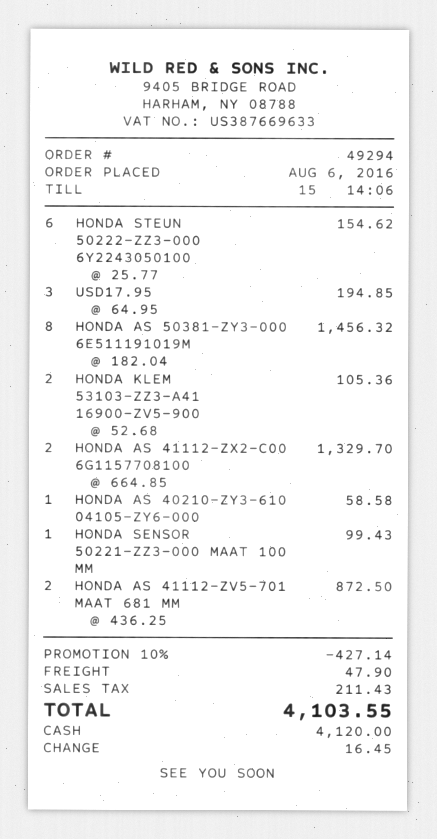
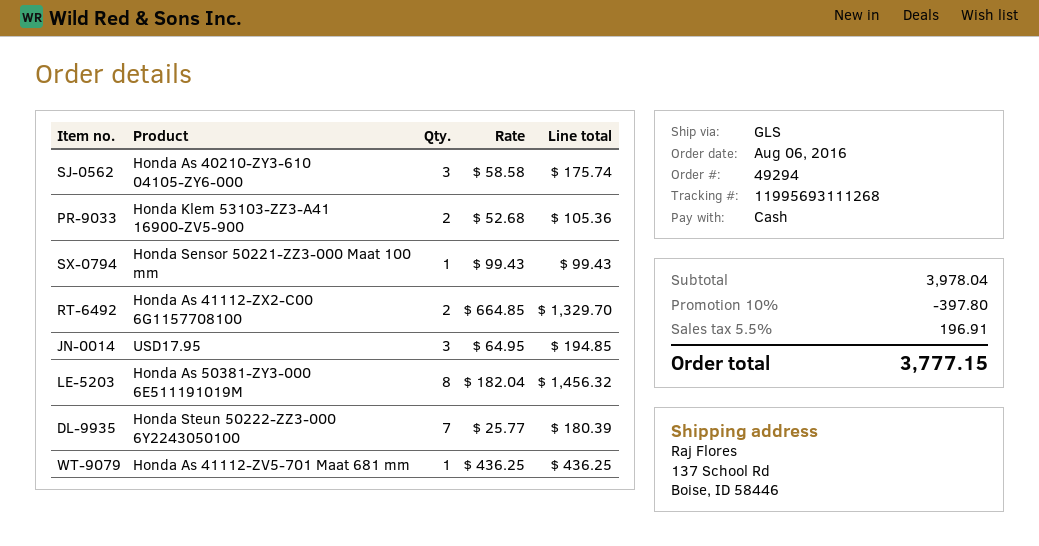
HONDA STEUN 50222-ZZ3-000 6Y2243050100: 6 x 25.77 = 154.62 -> 7 x 25.77 = 180.39
HONDA AS 40210-ZY3-610 04105-ZY6-000: 1 x 58.58 = 58.58 -> 3 x 58.58 = 175.74
HONDA AS 41112-ZV5-701 MAAT 681 MM: 2 x 436.25 = 872.50 -> 1 x 436.25 = 436.25
discount: 10% = 427.14 -> 10% = 397.80
shipping: 47.90 -> none
tax: 211.43 -> 196.91
total: 4103.55 -> 3777.15

